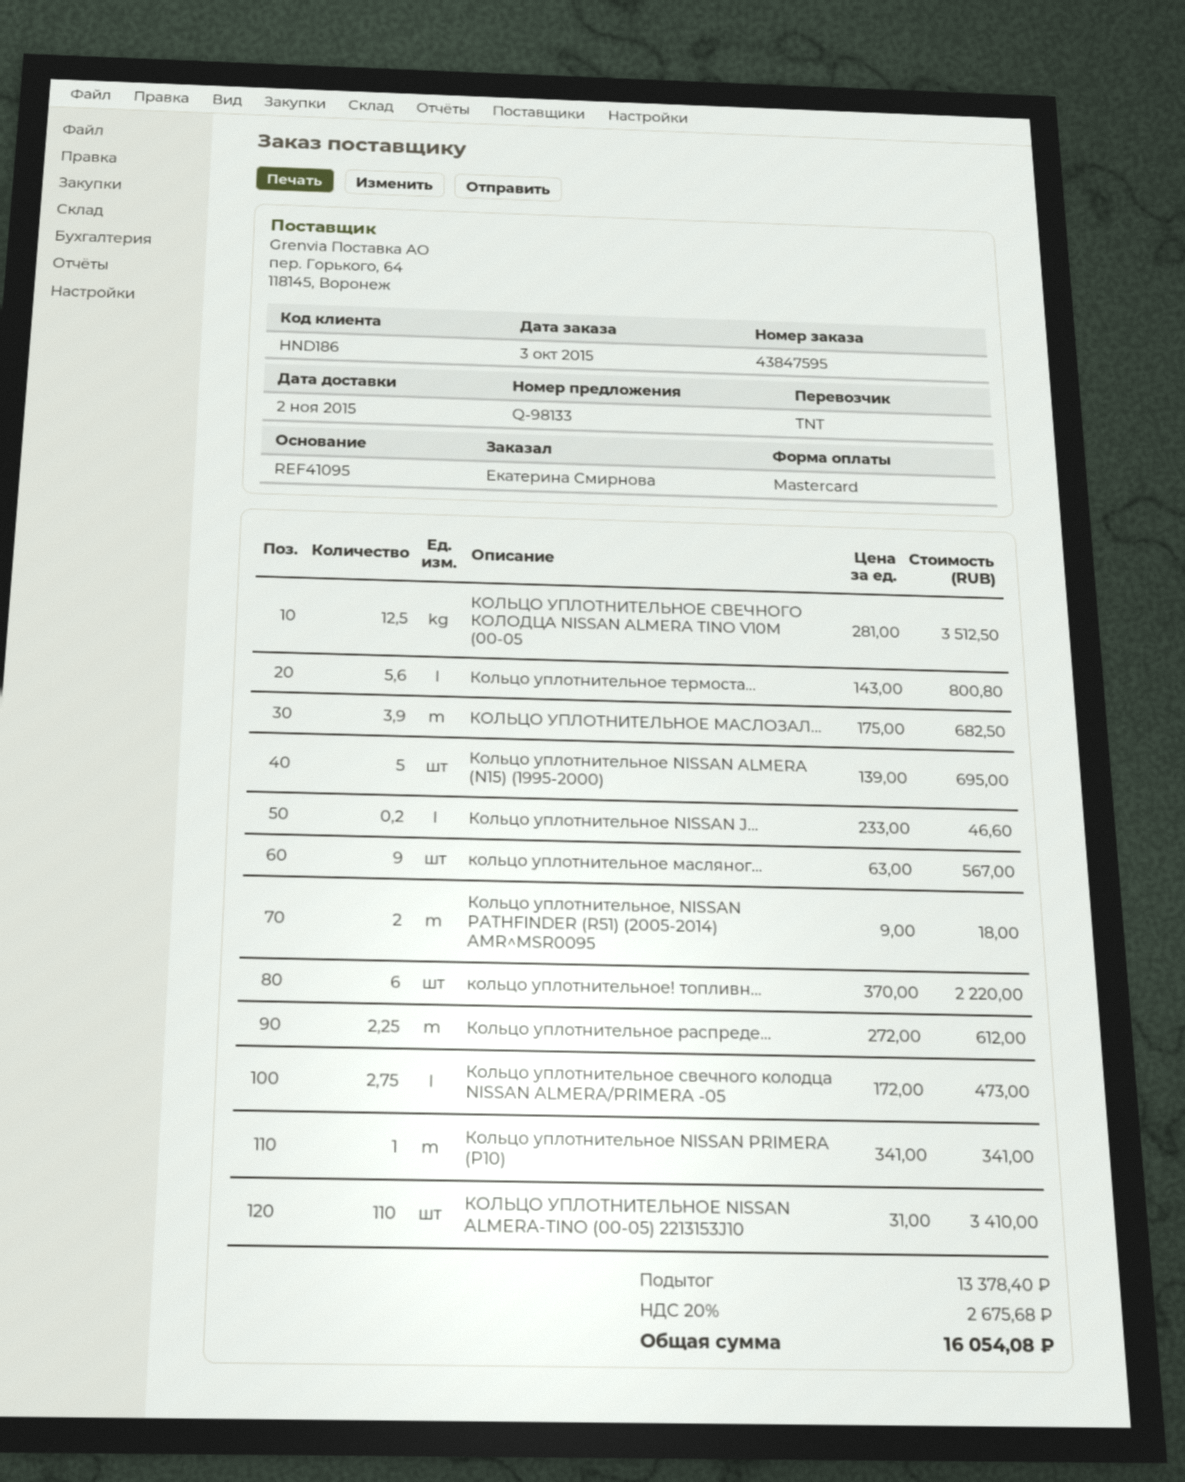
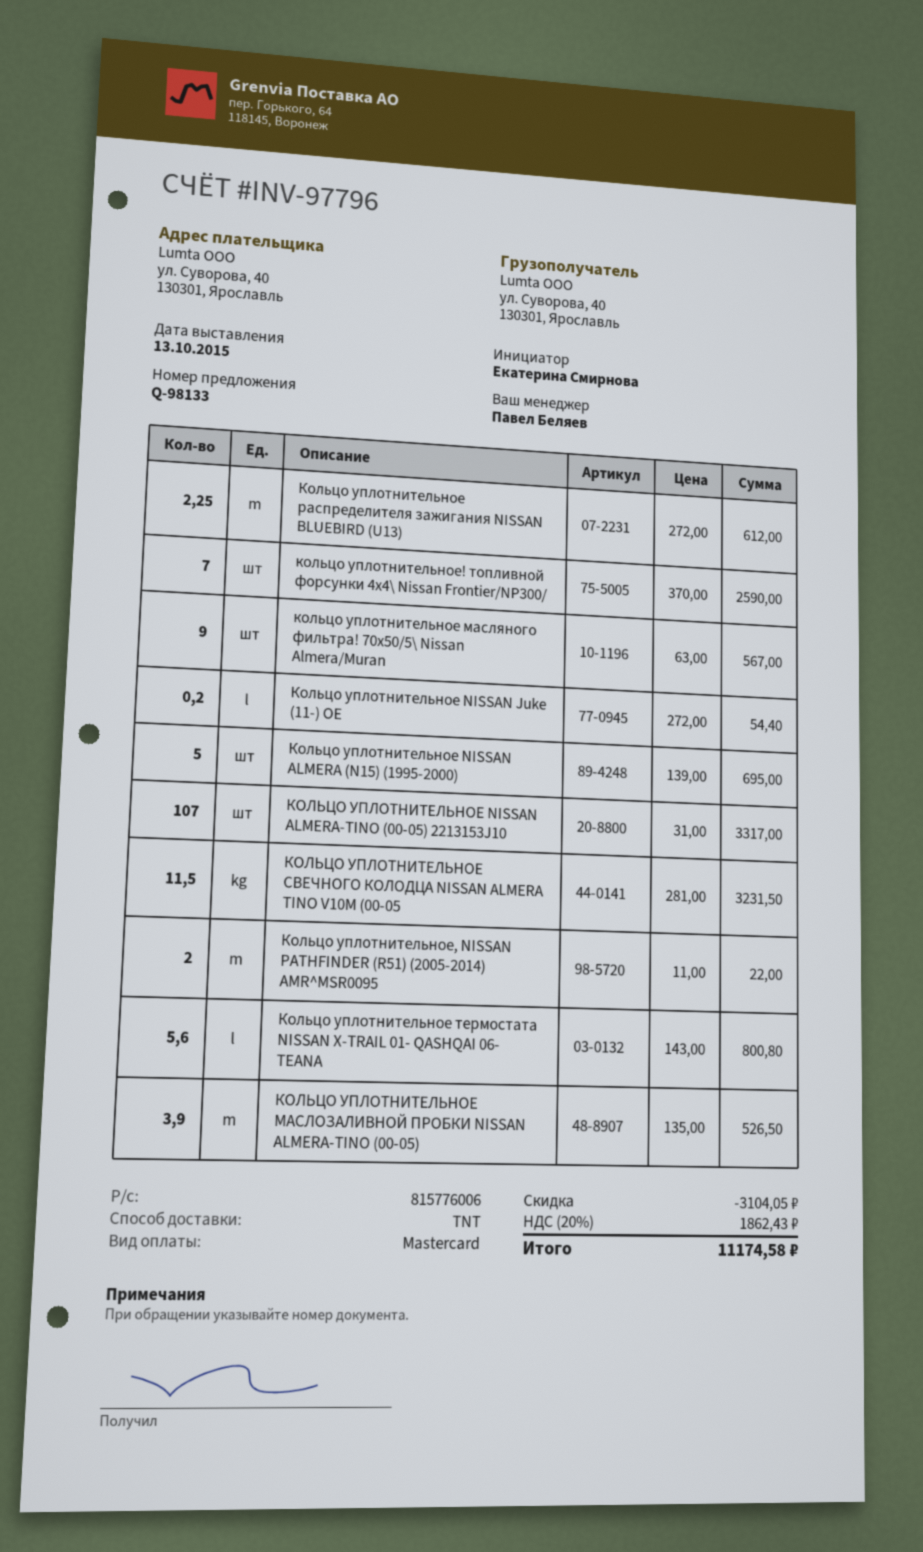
КОЛЬЦО УПЛОТНИТЕЛЬНОЕ СВЕЧНОГО КОЛОДЦА NISSAN ALMERA TINO V10M (00-05: 12.5 x 281.00 = 3512.50 -> 11.5 x 281.00 = 3231.50
КОЛЬЦО УПЛОТНИТЕЛЬНОЕ МАСЛОЗАЛ...: 3.9 x 175.00 = 682.50 -> 3.9 x 135.00 = 526.50
Кольцо уплотнительное NISSAN J...: 0.2 x 233.00 = 46.60 -> 0.2 x 272.00 = 54.40
Кольцо уплотнительное, NISSAN PATHFINDER (R51) (2005-2014) AMR^MSR0095: 2 x 9.00 = 18.00 -> 2 x 11.00 = 22.00
кольцо уплотнительное! топливн...: 6 x 370.00 = 2220.00 -> 7 x 370.00 = 2590.00
Кольцо уплотнительное свечного колодца NISSAN ALMERA/PRIMERA -05: 2.75 x 172.00 = 473.00 -> none
Кольцо уплотнительное NISSAN PRIMERA (P10): 1 x 341.00 = 341.00 -> none
КОЛЬЦО УПЛОТНИТЕЛЬНОЕ NISSAN ALMERA-TINO (00-05) 2213153J10: 110 x 31.00 = 3410.00 -> 107 x 31.00 = 3317.00
discount: none -> 3104.05
tax: 20% = 2675.68 -> 20% = 1862.43
total: 16054.08 -> 11174.58

